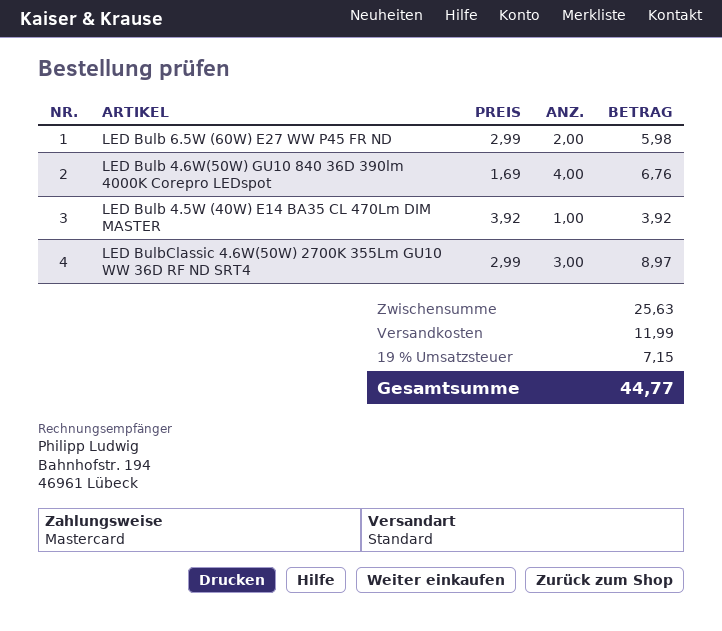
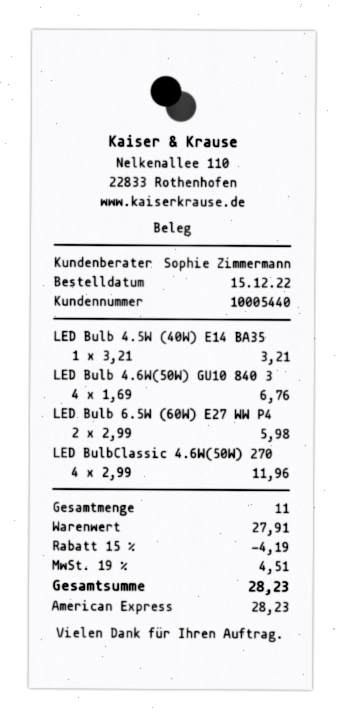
payment method: Mastercard -> American Express
LED Bulb 4.5W (40W) E14 BA35 CL 470Lm DIM MASTER: 1 x 3.92 = 3.92 -> 1 x 3.21 = 3.21
LED BulbClassic 4.6W(50W) 2700K 355Lm GU10 WW 36D RF ND SRT4: 3 x 2.99 = 8.97 -> 4 x 2.99 = 11.96
subtotal: 25.63 -> 27.91
discount: none -> 15% = 4.19
shipping: 11.99 -> none
tax: 19% = 7.15 -> 19% = 4.51
total: 44.77 -> 28.23

